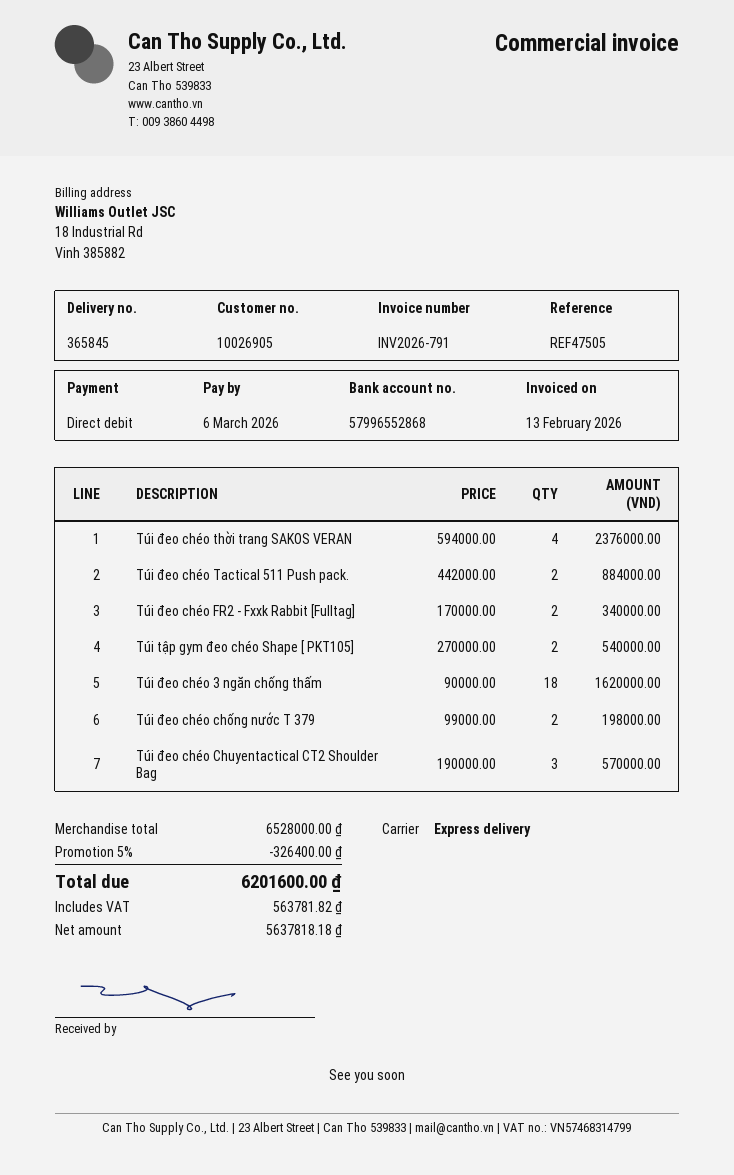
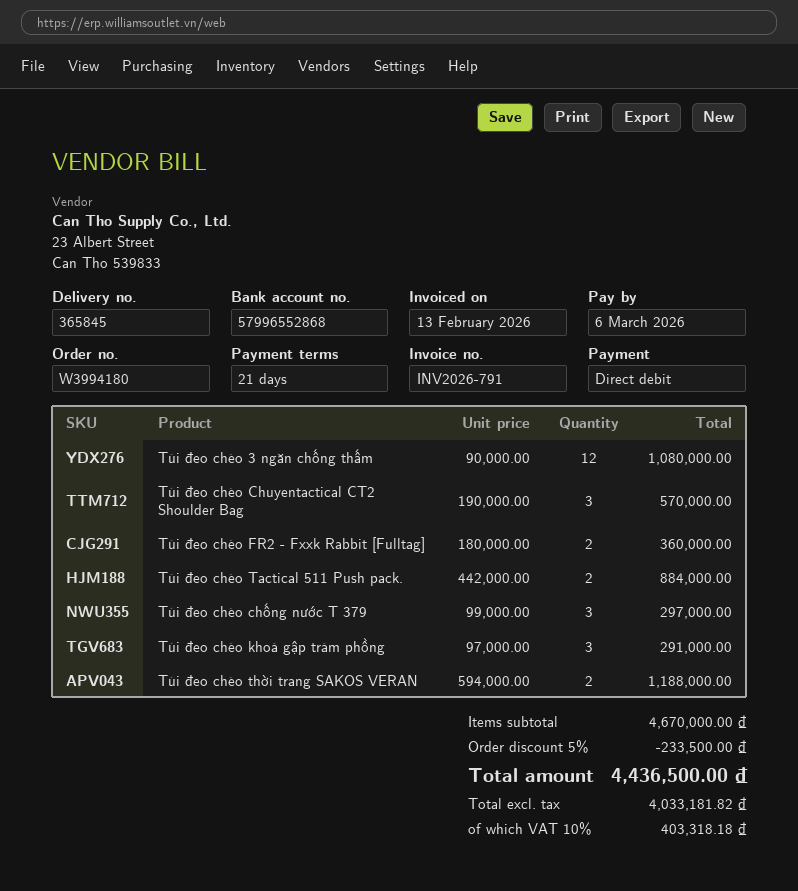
Túi đeo chéo thời trang SAKOS VERAN: 4 x 594000.00 = 2376000.00 -> 2 x 594000.00 = 1188000.00
Túi đeo chéo FR2 - Fxxk Rabbit [Fulltag]: 2 x 170000.00 = 340000.00 -> 2 x 180000.00 = 360000.00
Túi tập gym đeo chéo Shape [ PKT105]: 2 x 270000.00 = 540000.00 -> none
Túi đeo chéo 3 ngăn chống thấm: 18 x 90000.00 = 1620000.00 -> 12 x 90000.00 = 1080000.00
Túi đeo chéo chống nước T 379: 2 x 99000.00 = 198000.00 -> 3 x 99000.00 = 297000.00
Túi đeo chéo khoá gập trám phồng: none -> 3 x 97000.00 = 291000.00
subtotal: 6528000.00 -> 4670000.00
discount: 5% = 326400.00 -> 5% = 233500.00
net: 5637818.18 -> 4033181.82
tax: 563781.82 -> 403318.18
total: 6201600.00 -> 4436500.00

